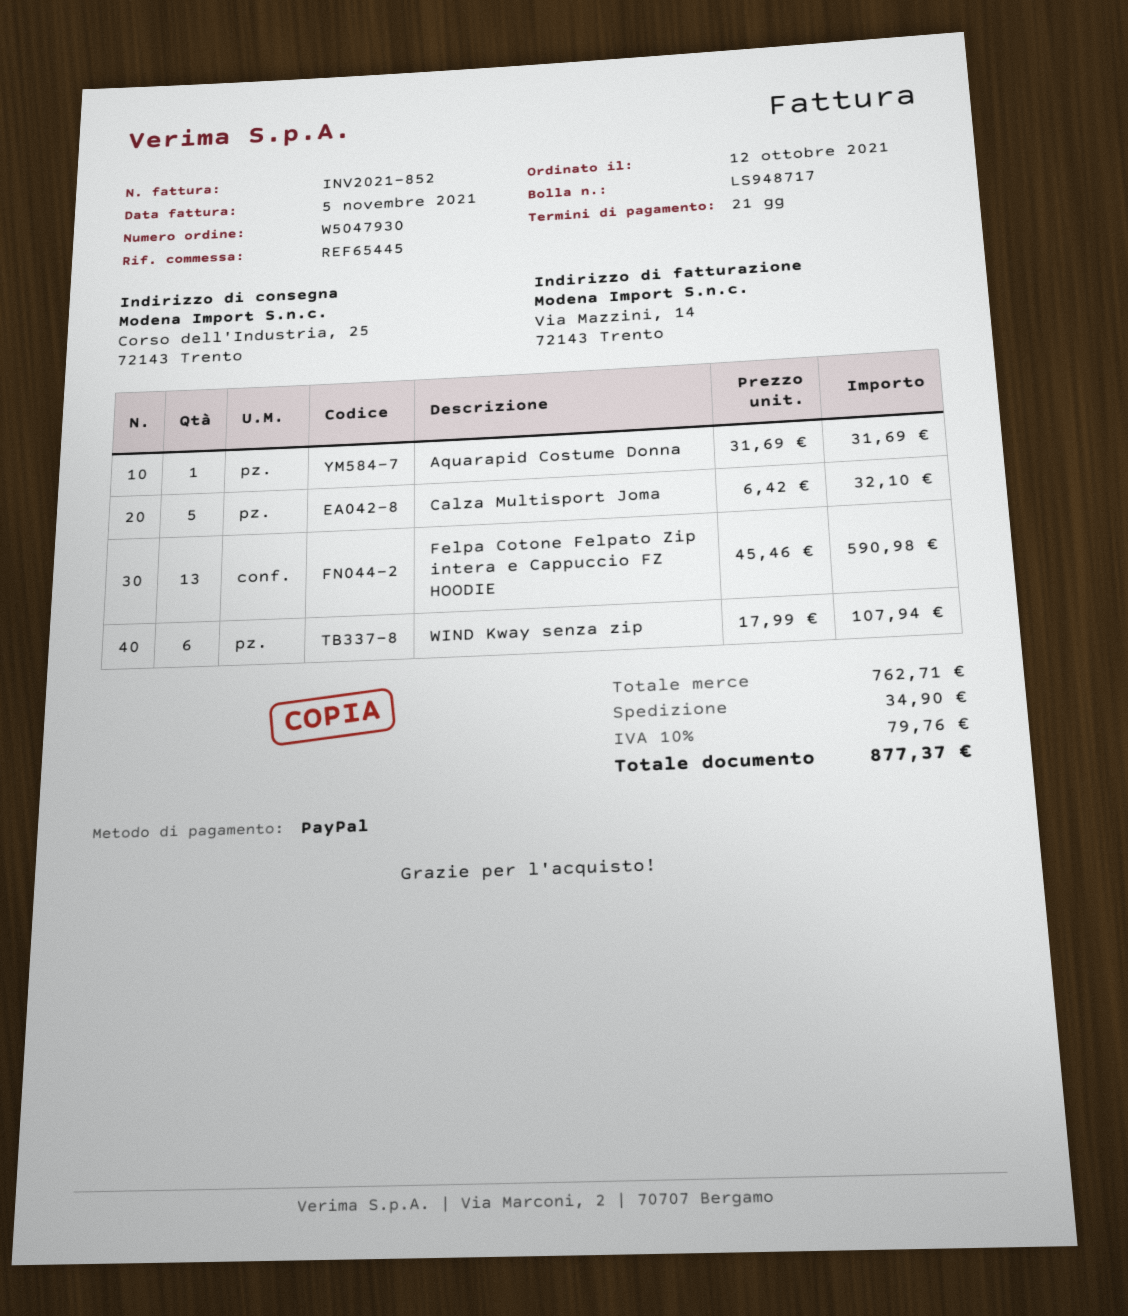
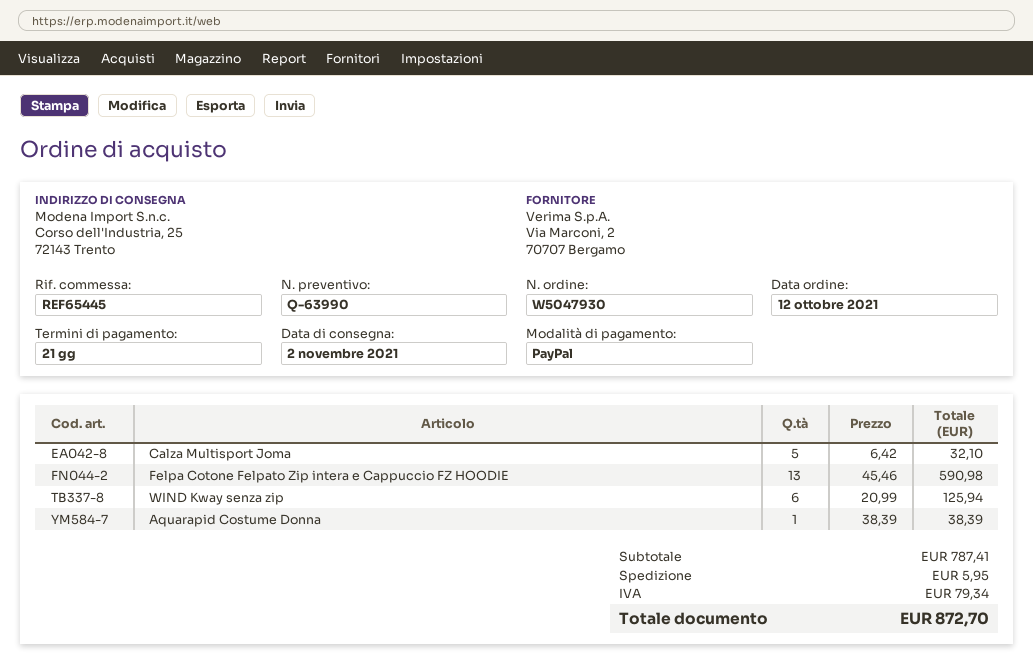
Aquarapid Costume Donna: 1 x 31.69 = 31.69 -> 1 x 38.39 = 38.39
WIND Kway senza zip: 6 x 17.99 = 107.94 -> 6 x 20.99 = 125.94
subtotal: 762.71 -> 787.41
shipping: 34.90 -> 5.95
tax: 79.76 -> 79.34
total: 877.37 -> 872.70

